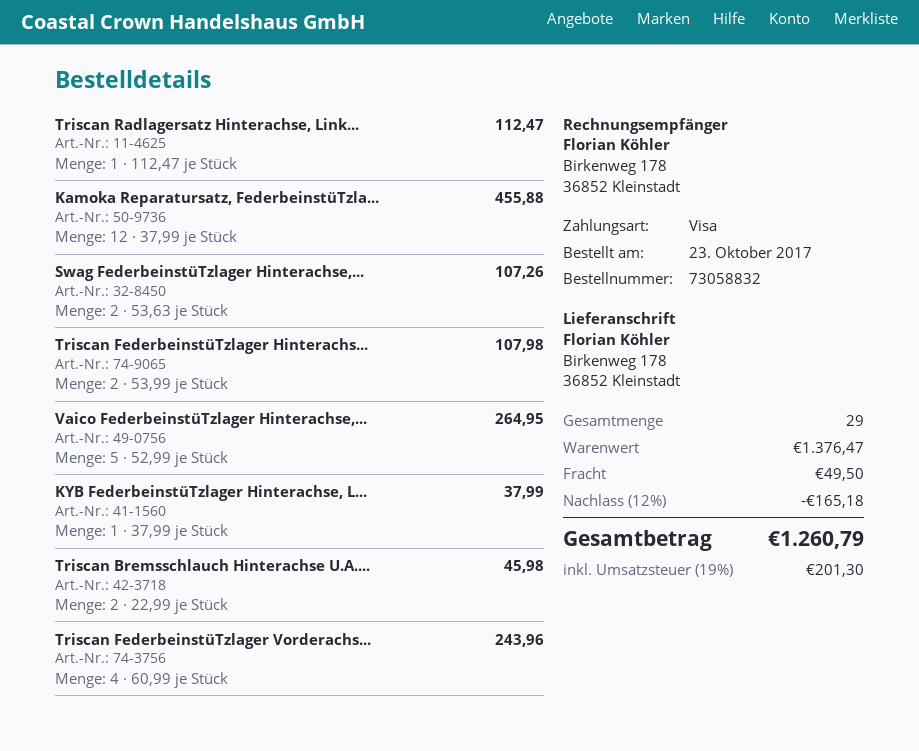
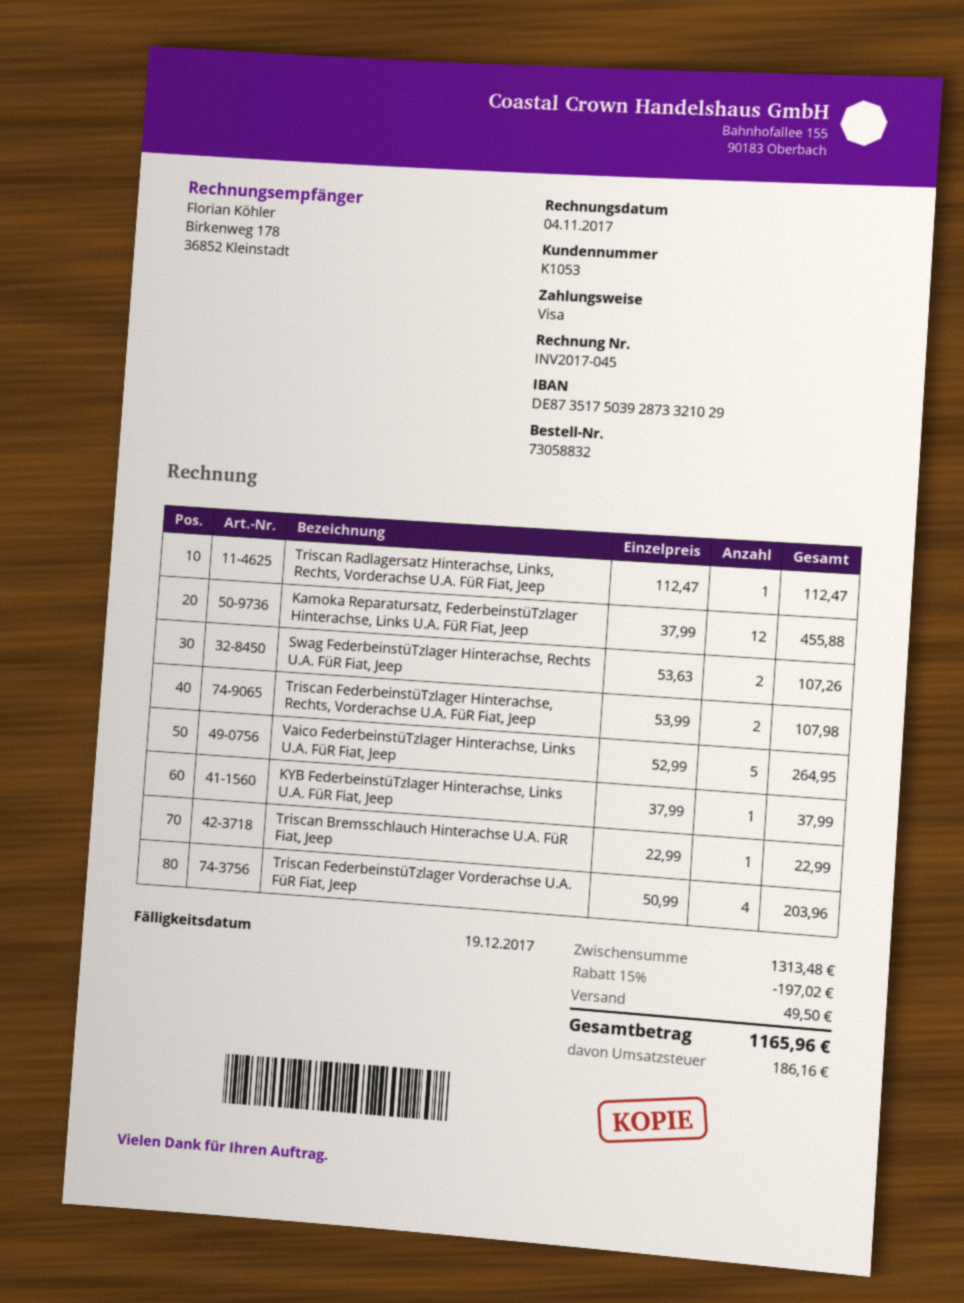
Triscan Bremsschlauch Hinterachse U.A....: 2 x 22.99 = 45.98 -> 1 x 22.99 = 22.99
Triscan FederbeinstüTzlager Vorderachs...: 4 x 60.99 = 243.96 -> 4 x 50.99 = 203.96
subtotal: 1376.47 -> 1313.48
discount: 12% = 165.18 -> 15% = 197.02
tax: 201.30 -> 186.16
total: 1260.79 -> 1165.96

